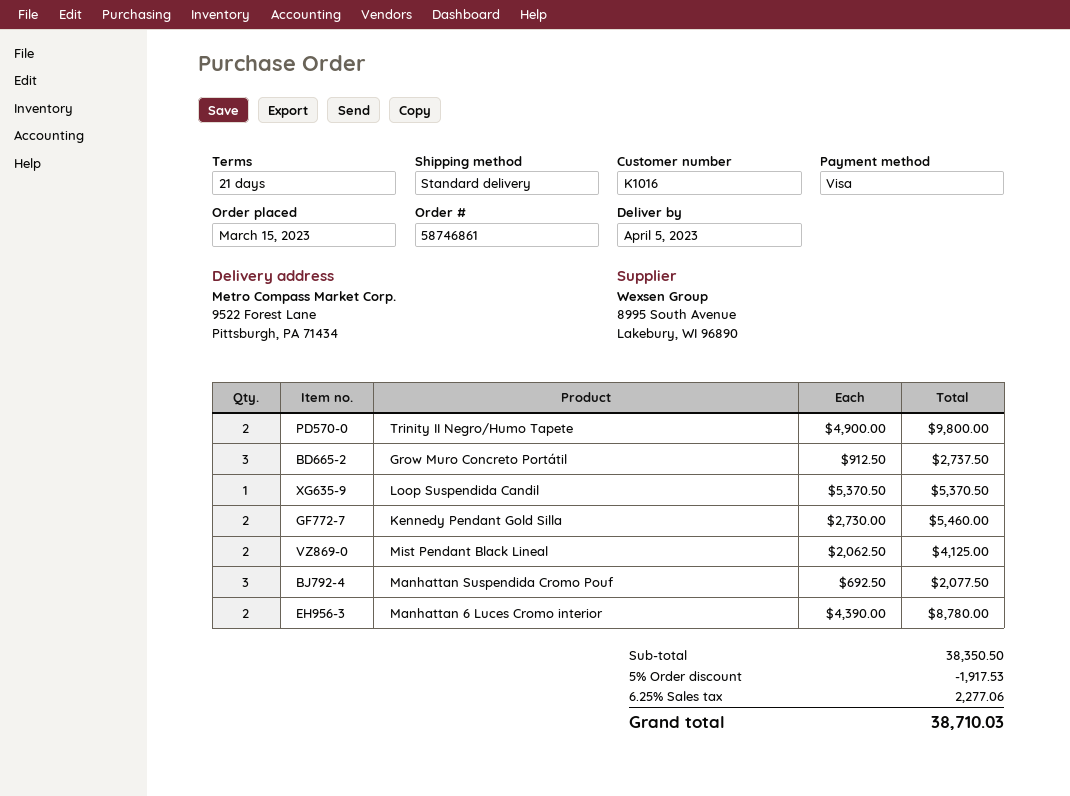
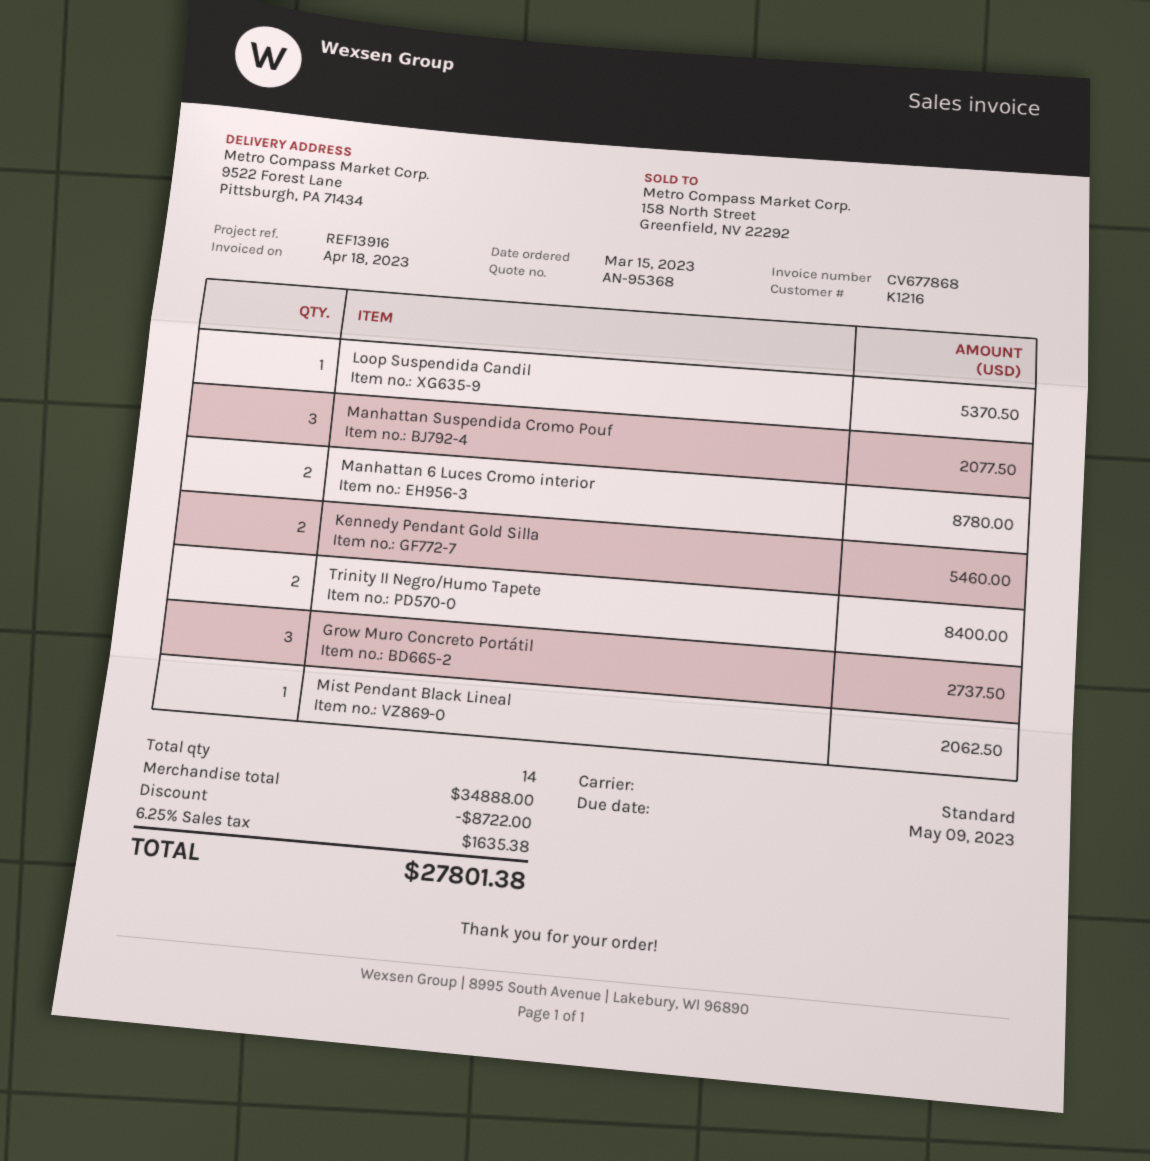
customer number: K1016 -> K1216
Trinity II Negro/Humo Tapete: 2 for 9800.00 -> 2 for 8400.00
Mist Pendant Black Lineal: 2 for 4125.00 -> 1 for 2062.50
subtotal: 38350.50 -> 34888.00
discount: 1917.53 -> 8722.00
tax: 6.25% = 2277.06 -> 6.25% = 1635.38
total: 38710.03 -> 27801.38

